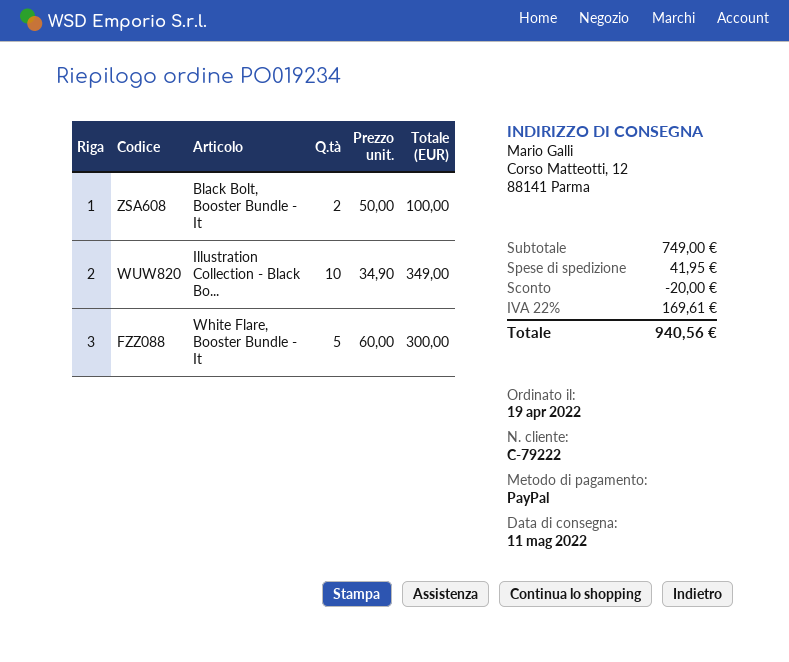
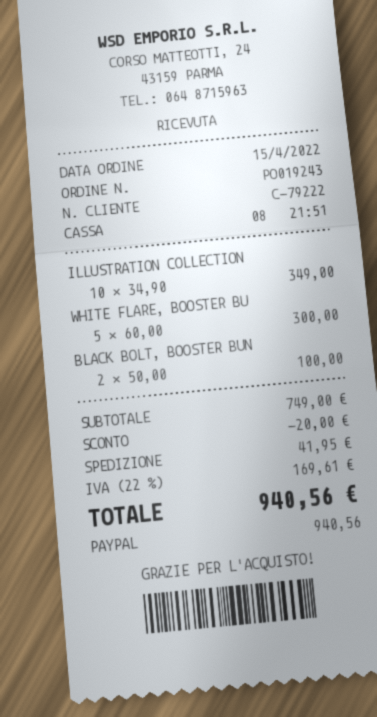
order number: PO019234 -> PO019243
order date: 2022-04-19 -> 2022-04-15

